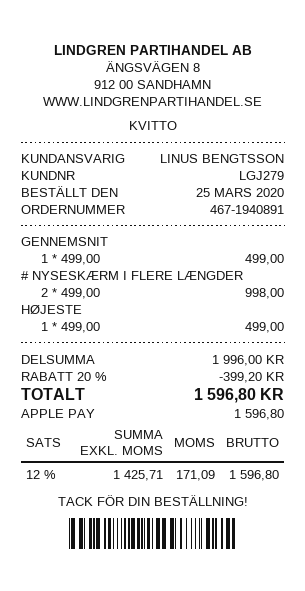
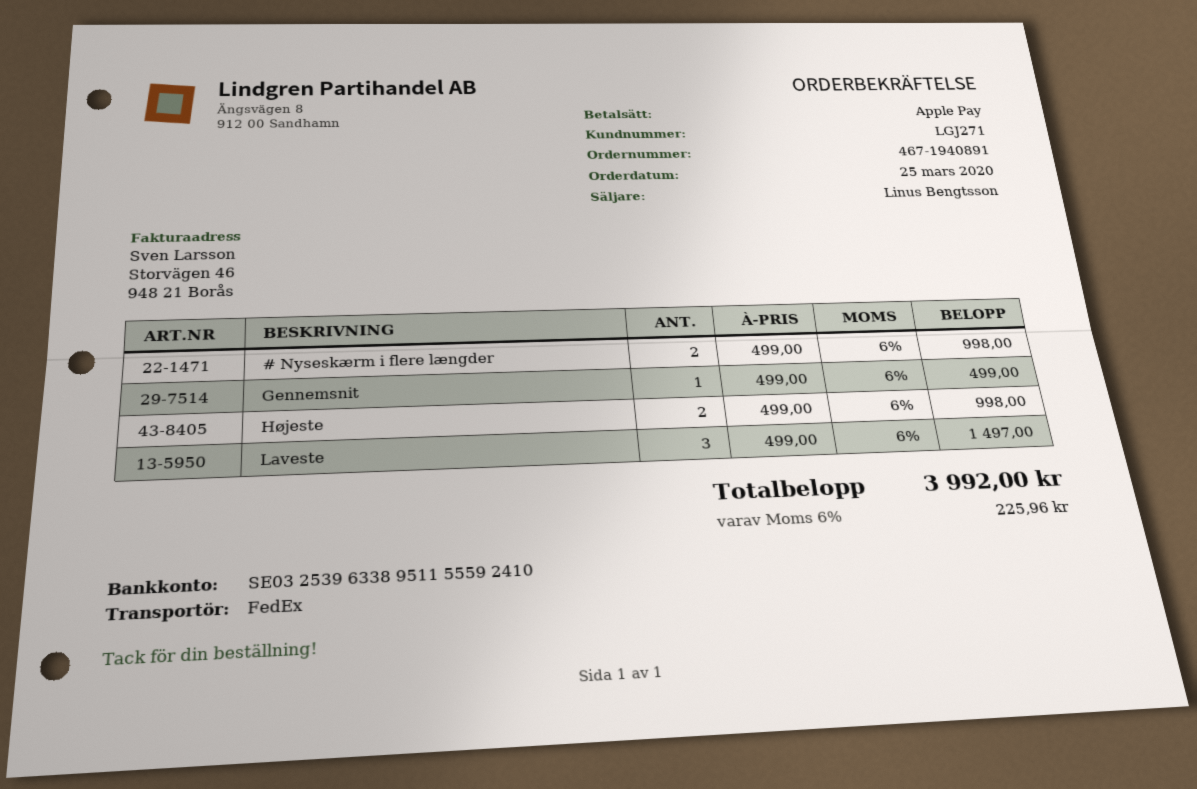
customer number: LGJ279 -> LGJ271
HØJESTE: 1 x 499.00 = 499.00 -> 2 x 499.00 = 998.00
Laveste: none -> 3 x 499.00 = 1497.00
discount: 20% = 399.20 -> none
tax: 12% = 171.09 -> 6% = 225.96
total: 1596.80 -> 3992.00

